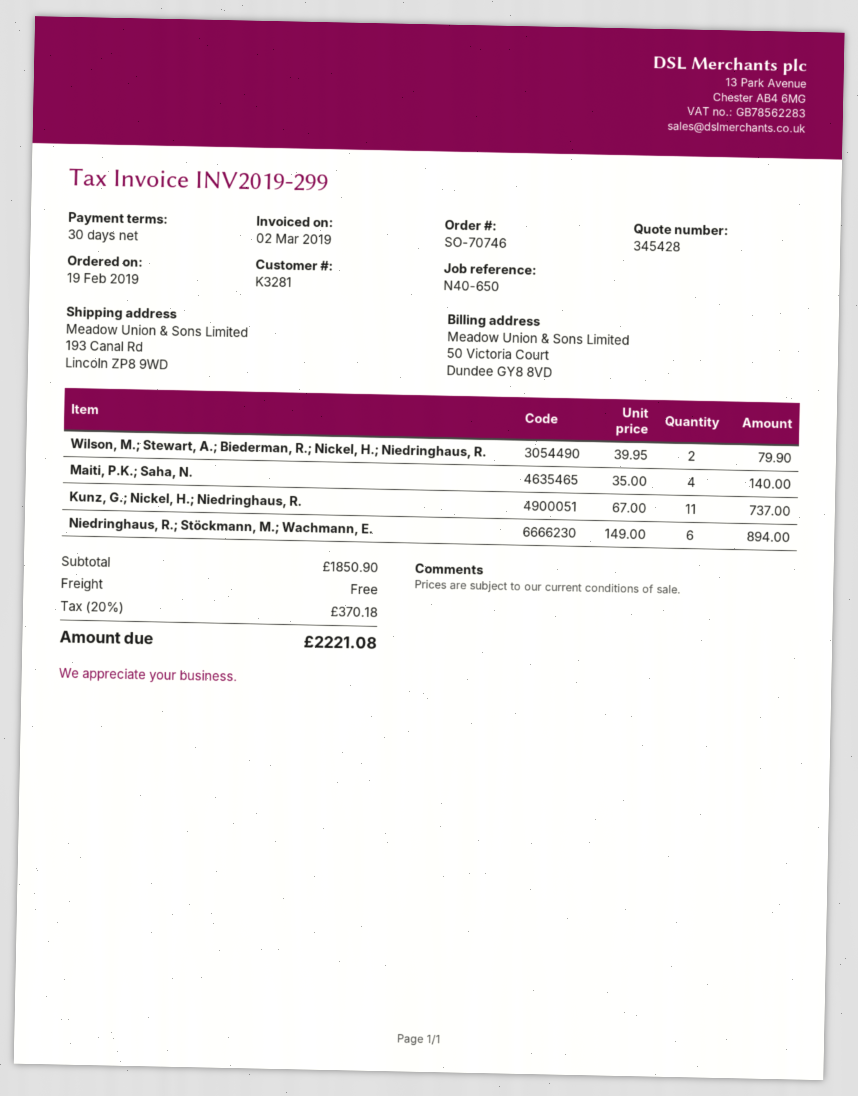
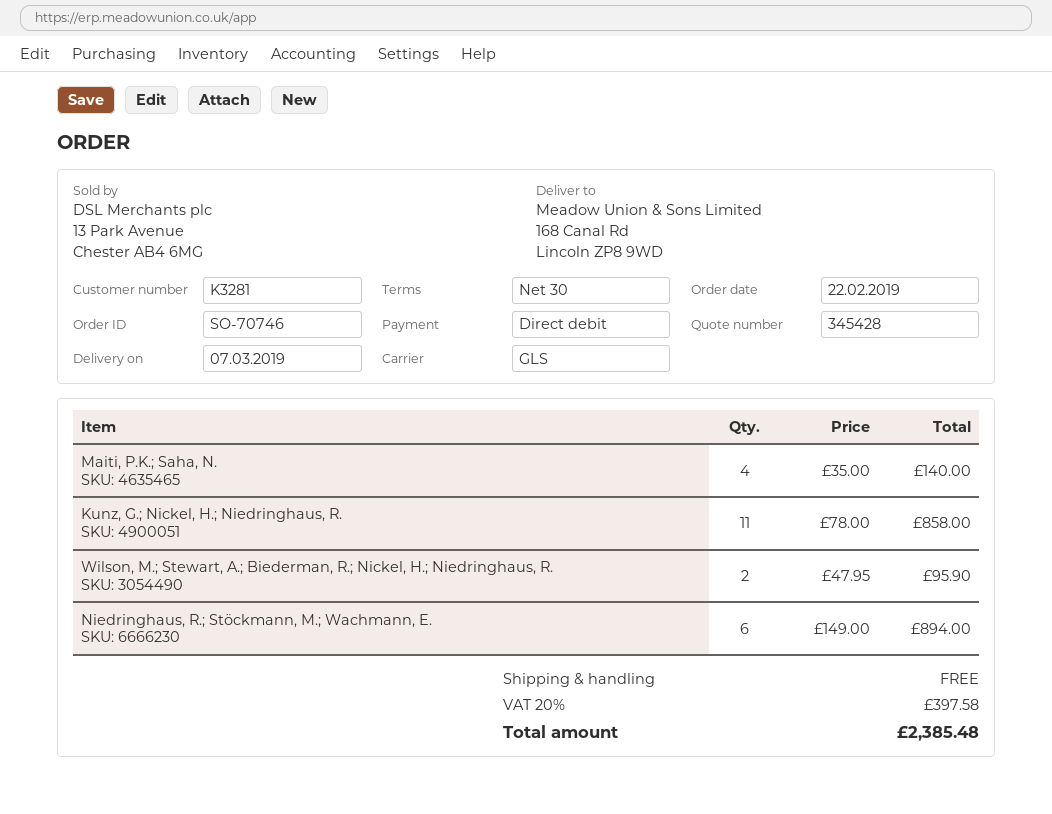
order date: 2019-02-19 -> 2019-02-22
ship to: 193 Canal Rd, Lincoln ZP8 9WD -> 168 Canal Rd, Lincoln ZP8 9WD
Wilson, M.; Stewart, A.; Biederman, R.; Nickel, H.; Niedringhaus, R.: 2 x 39.95 = 79.90 -> 2 x 47.95 = 95.90
Kunz, G.; Nickel, H.; Niedringhaus, R.: 11 x 67.00 = 737.00 -> 11 x 78.00 = 858.00
tax: 20% = 370.18 -> 20% = 397.58
total: 2221.08 -> 2385.48

